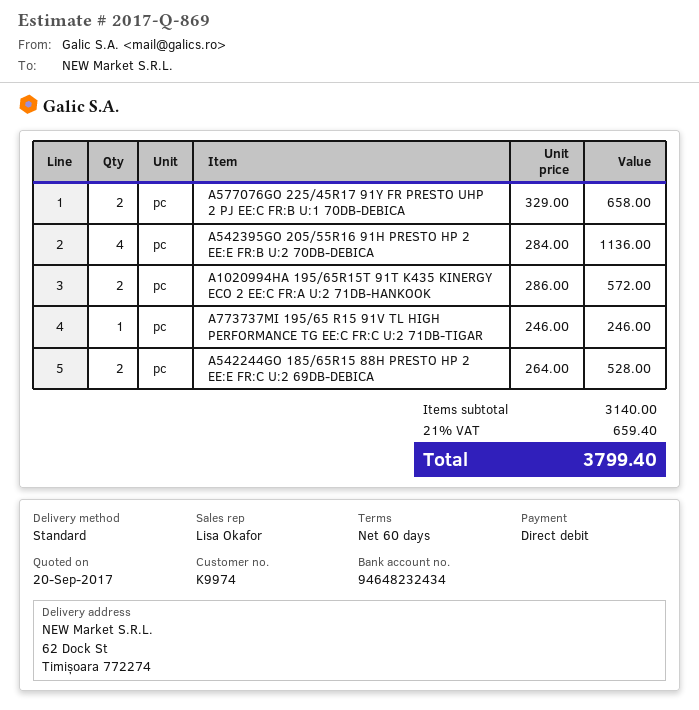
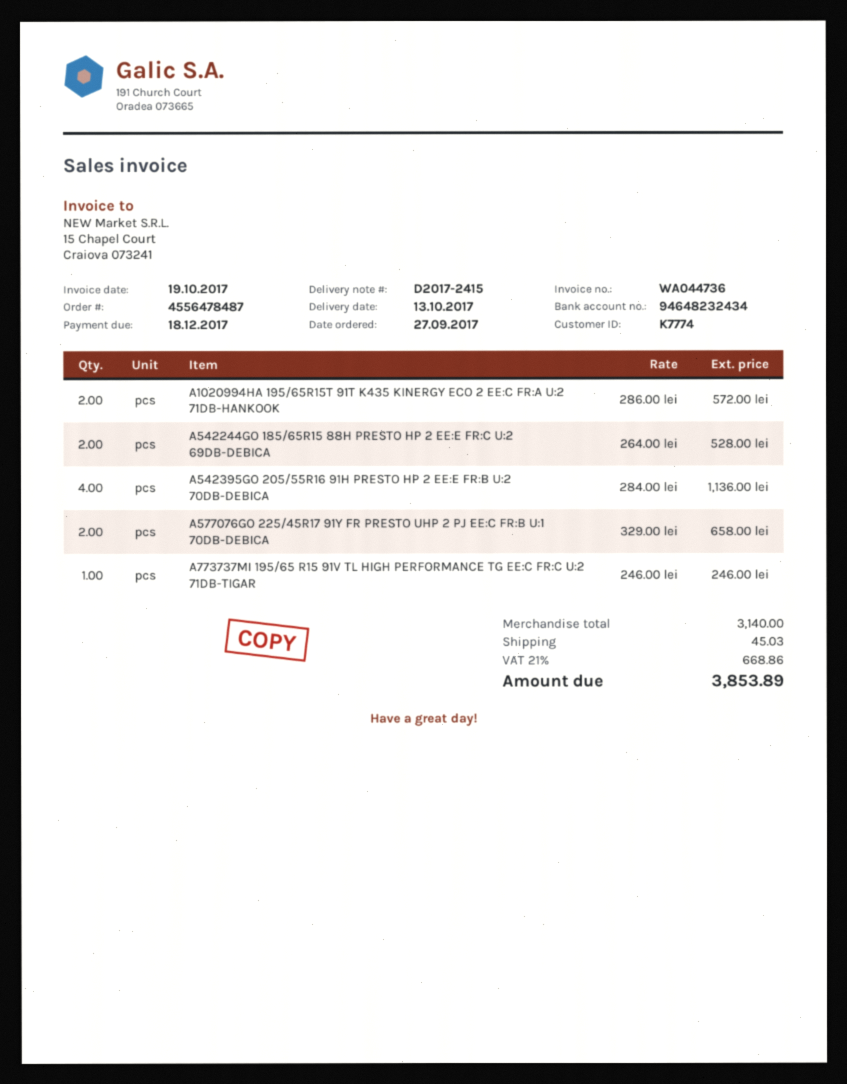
customer number: K9974 -> K7774
shipping: none -> 45.03
tax: 21% = 659.40 -> 21% = 668.86
total: 3799.40 -> 3853.89

